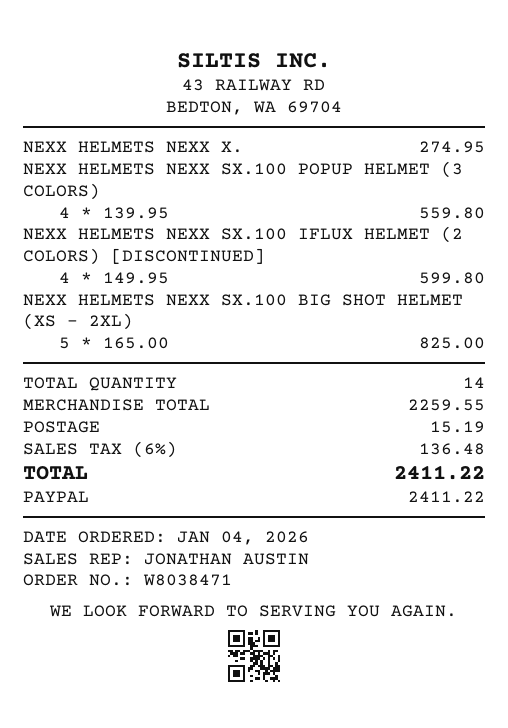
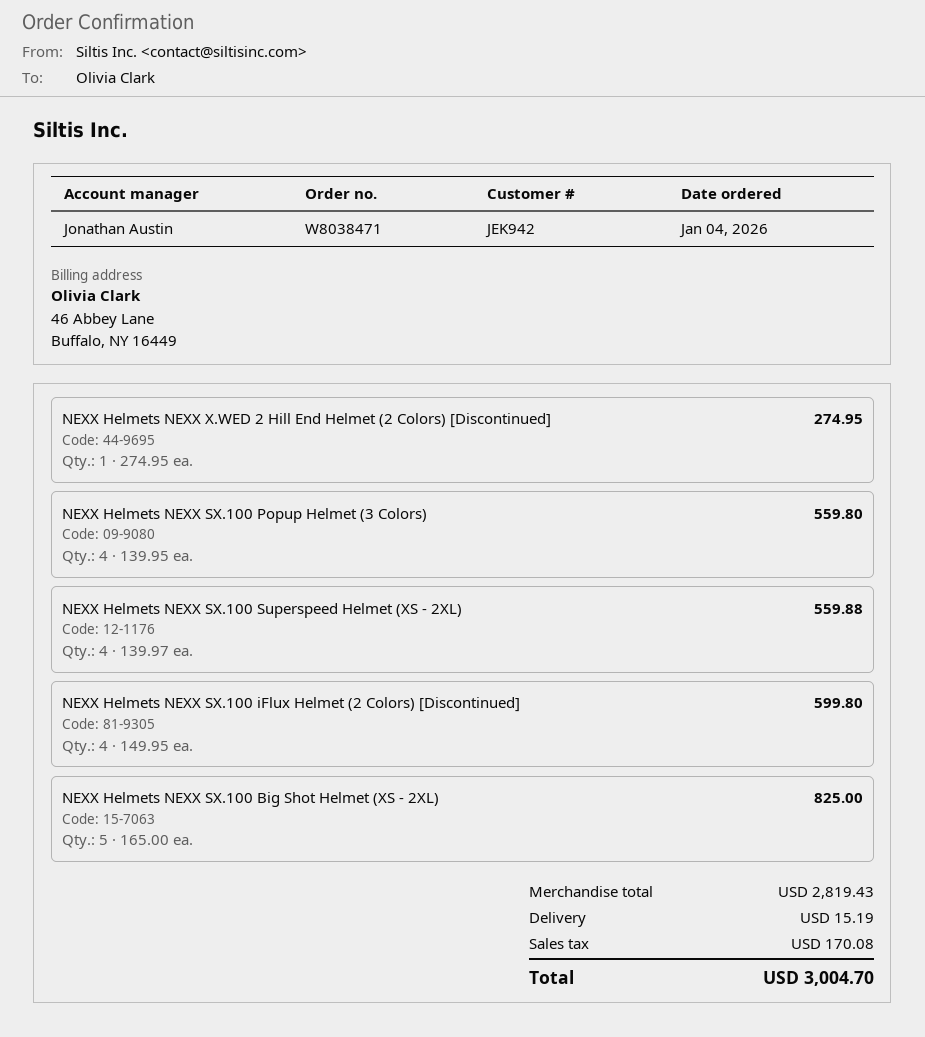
NEXX Helmets NEXX SX.100 Superspeed Helmet (XS - 2XL): none -> 4 x 139.97 = 559.88
subtotal: 2259.55 -> 2819.43
tax: 136.48 -> 170.08
total: 2411.22 -> 3004.70

